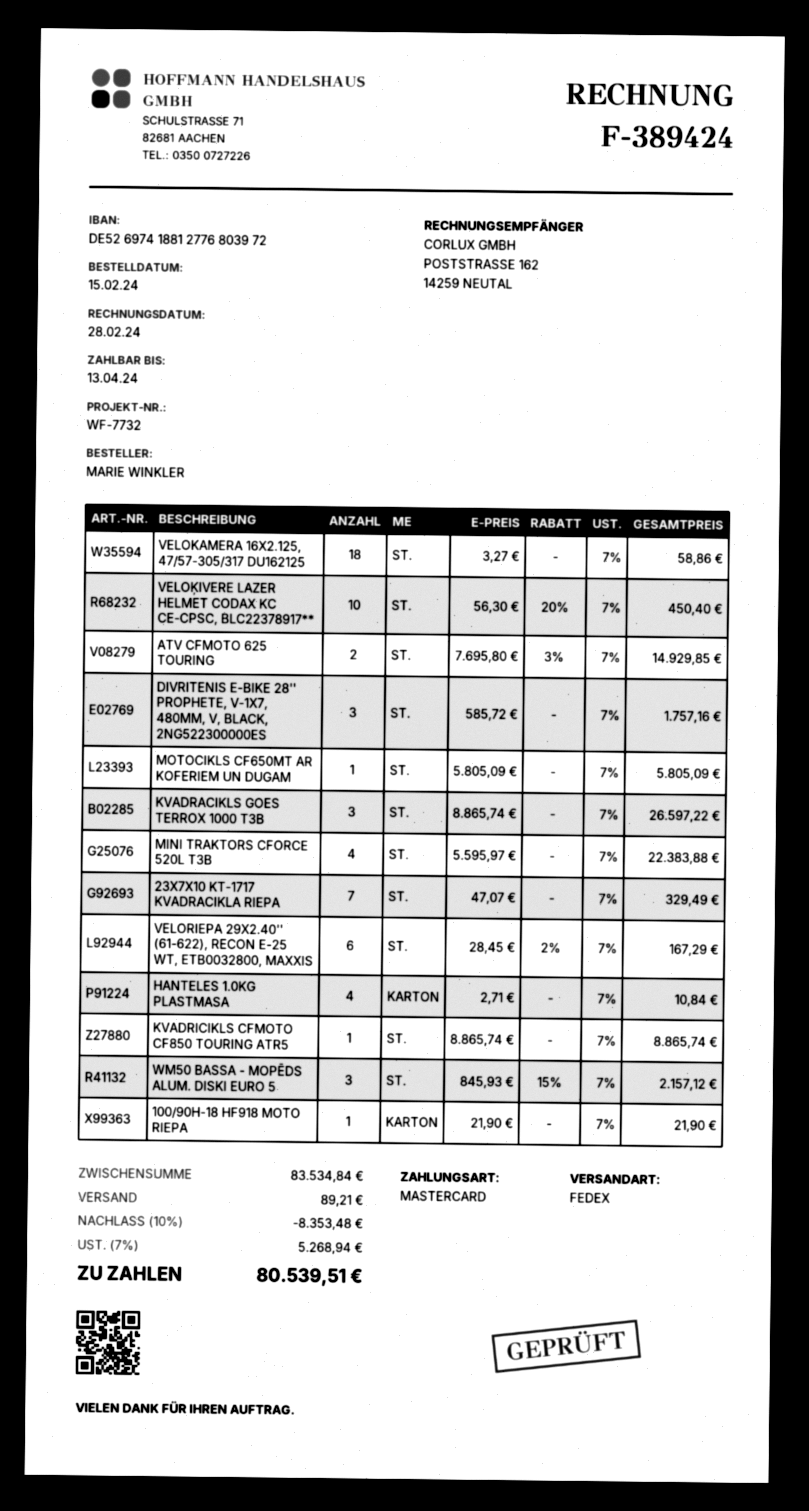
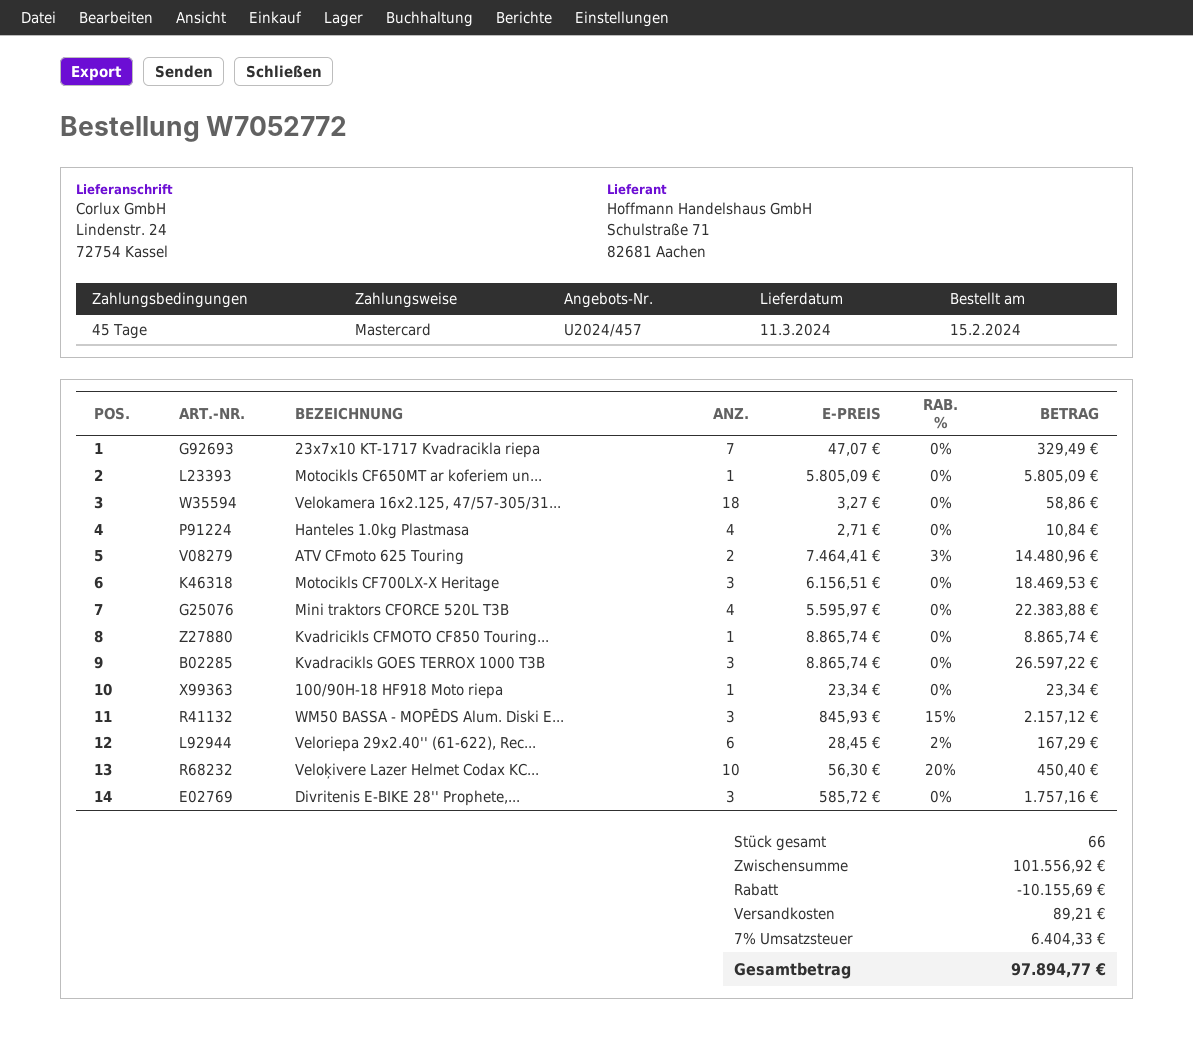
ATV CFMOTO 625 TOURING: 2 x 7695.80 - 3% = 14929.85 -> 2 x 7464.41 - 3% = 14480.96
100/90H-18 HF918 MOTO RIEPA: 1 x 21.90 = 21.90 -> 1 x 23.34 = 23.34
Motocikls CF700LX-X Heritage: none -> 3 x 6156.51 = 18469.53
subtotal: 83534.84 -> 101556.92
discount: 8353.48 -> 10155.69
tax: 7% = 5268.94 -> 7% = 6404.33
total: 80539.51 -> 97894.77

